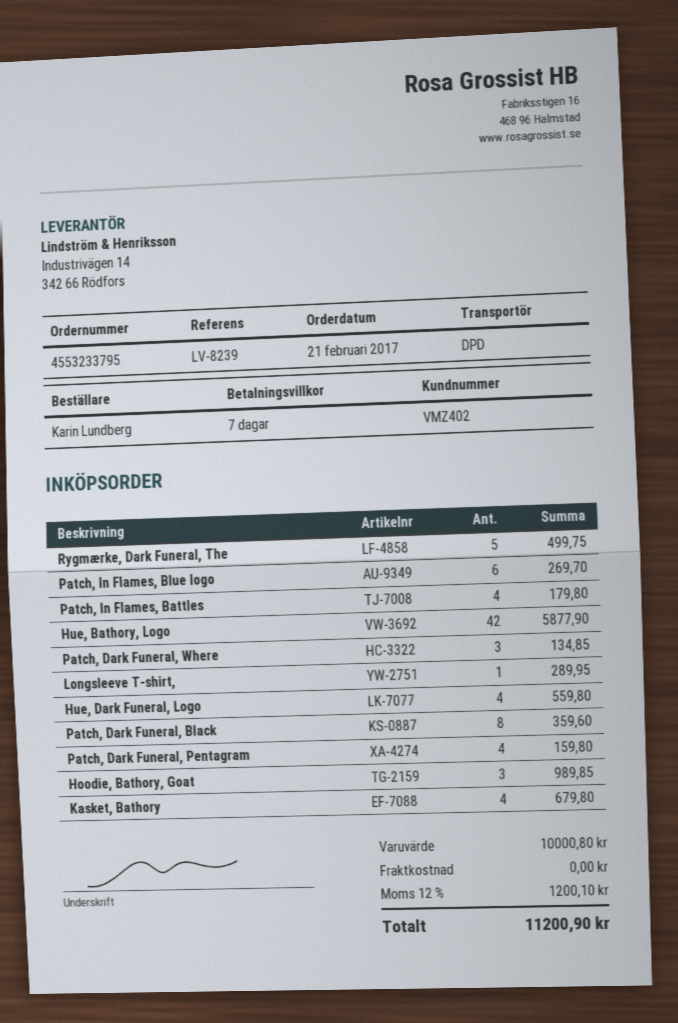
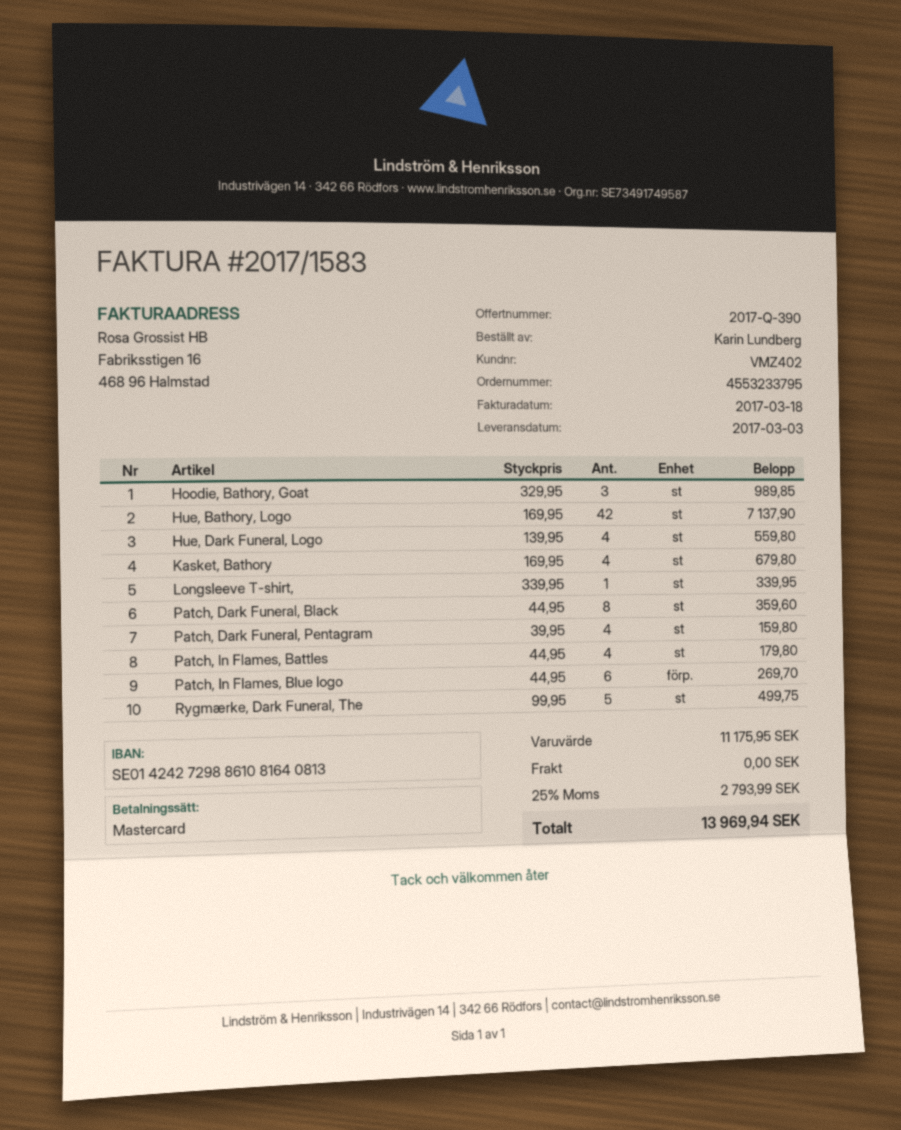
Hue, Bathory, Logo: 42 for 5877.90 -> 42 for 7137.90
Patch, Dark Funeral, Where: 3 for 134.85 -> none
Longsleeve T-shirt,: 1 for 289.95 -> 1 for 339.95
subtotal: 10000.80 -> 11175.95
tax: 12% = 1200.10 -> 25% = 2793.99
total: 11200.90 -> 13969.94

